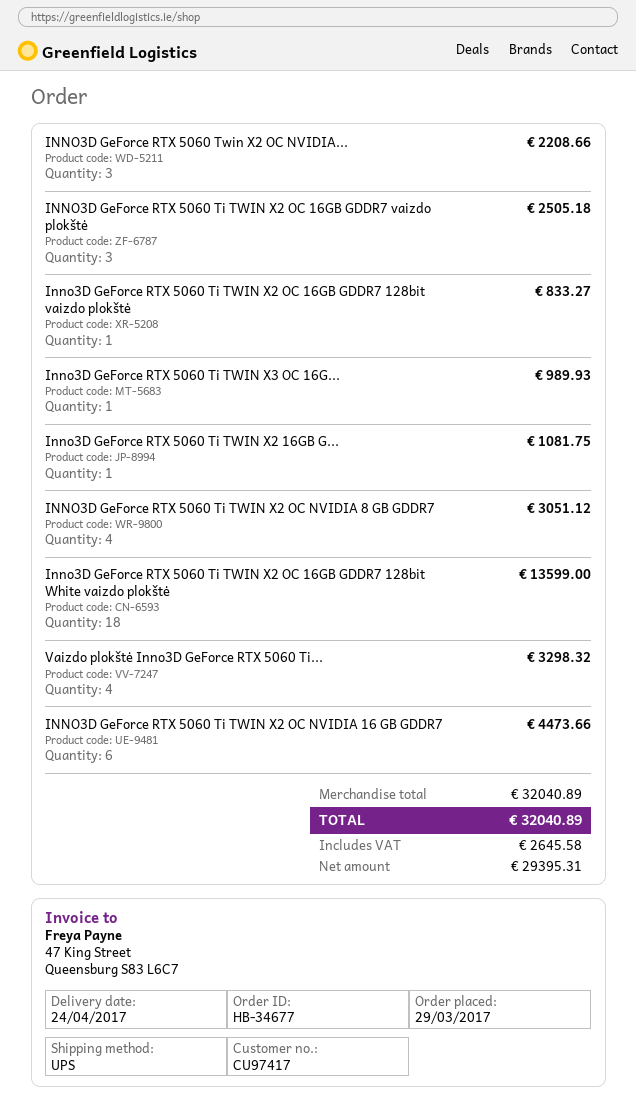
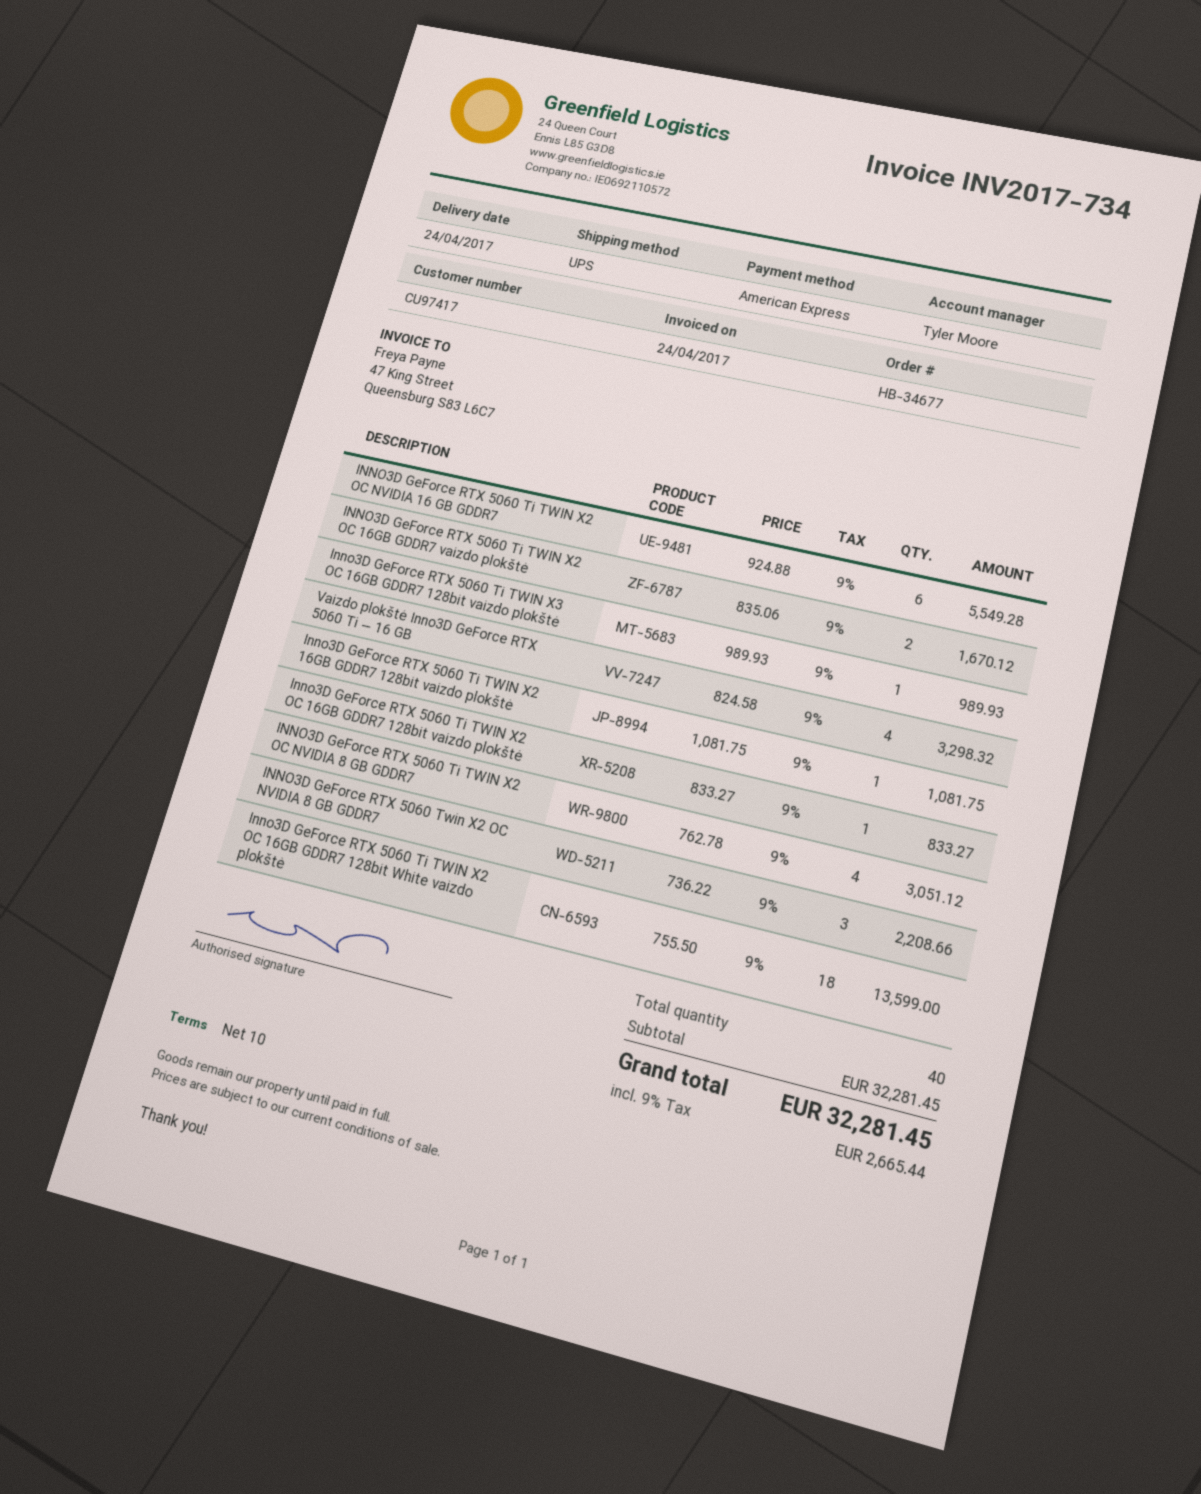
INNO3D GeForce RTX 5060 Ti TWIN X2 OC 16GB GDDR7 vaizdo plokštė: 3 for 2505.18 -> 2 for 1670.12
INNO3D GeForce RTX 5060 Ti TWIN X2 OC NVIDIA 16 GB GDDR7: 6 for 4473.66 -> 6 for 5549.28
subtotal: 32040.89 -> 32281.45
tax: 2645.58 -> 2665.44
total: 32040.89 -> 32281.45

